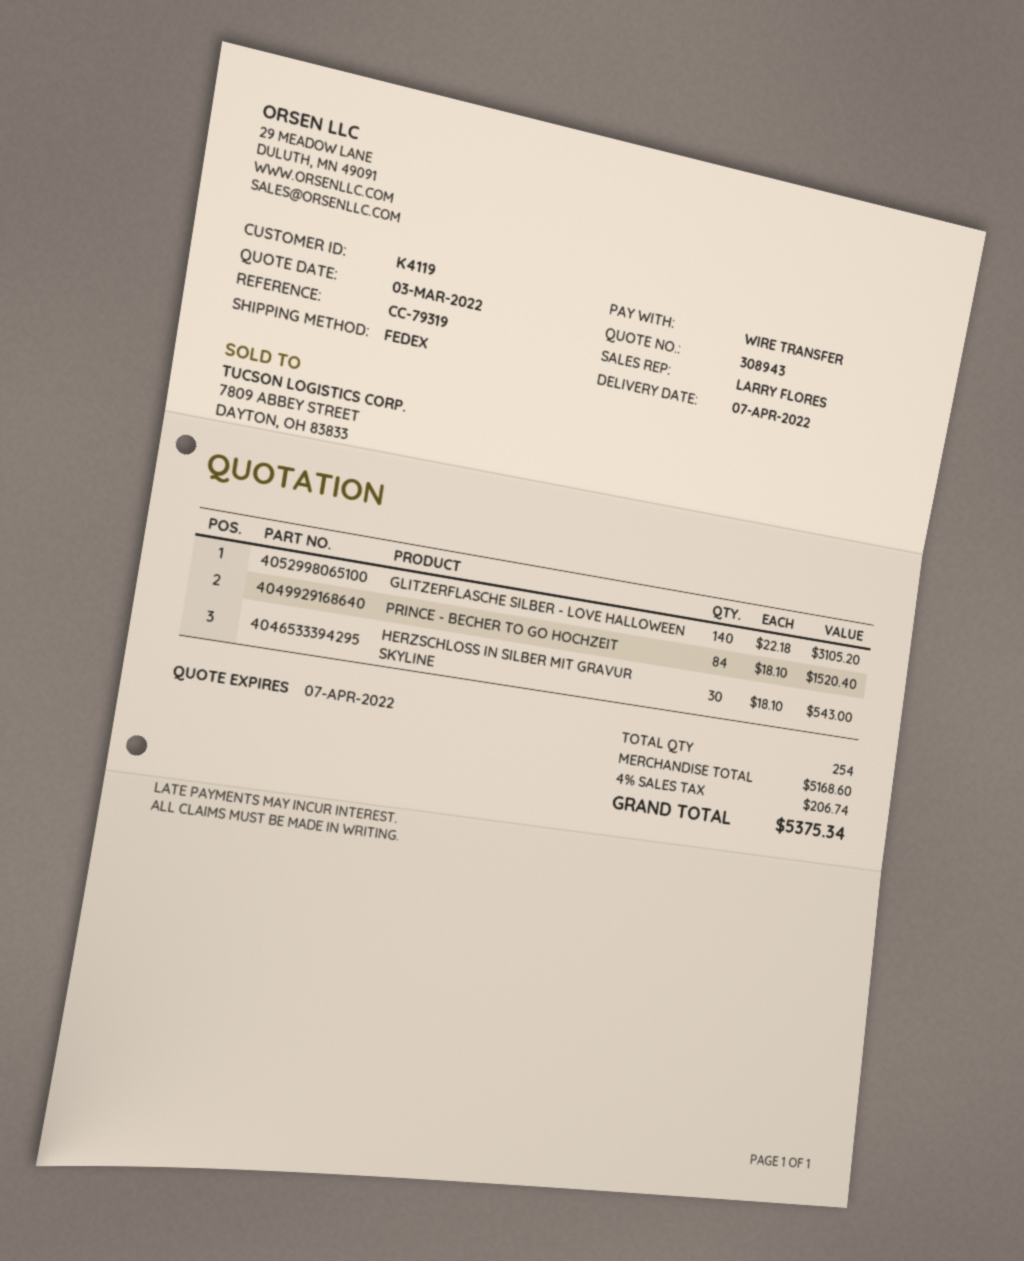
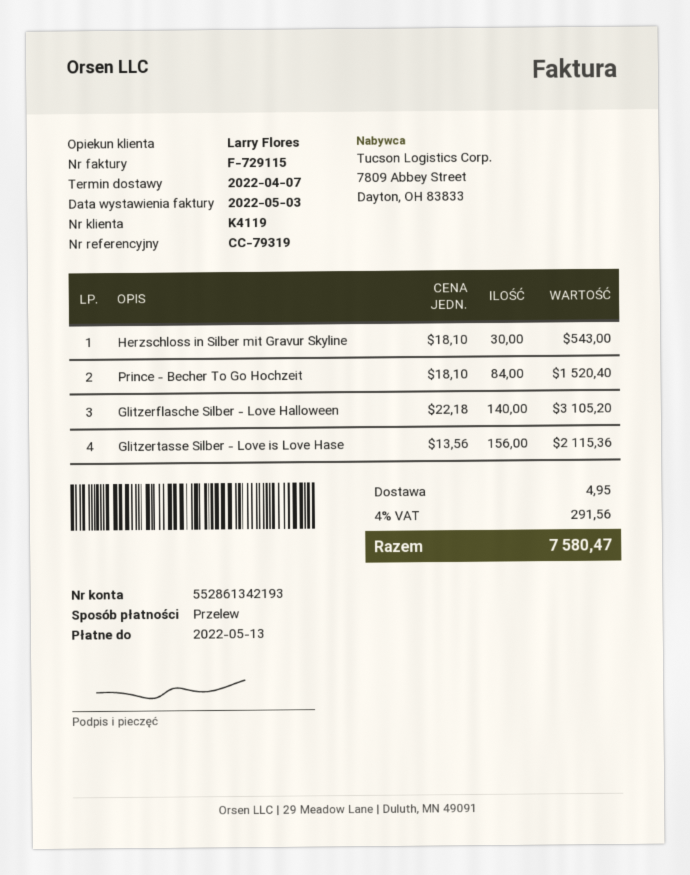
Glitzertasse Silber - Love is Love Hase: none -> 156 x 13.56 = 2115.36
shipping: none -> 4.95
tax: 4% = 206.74 -> 4% = 291.56
total: 5375.34 -> 7580.47

